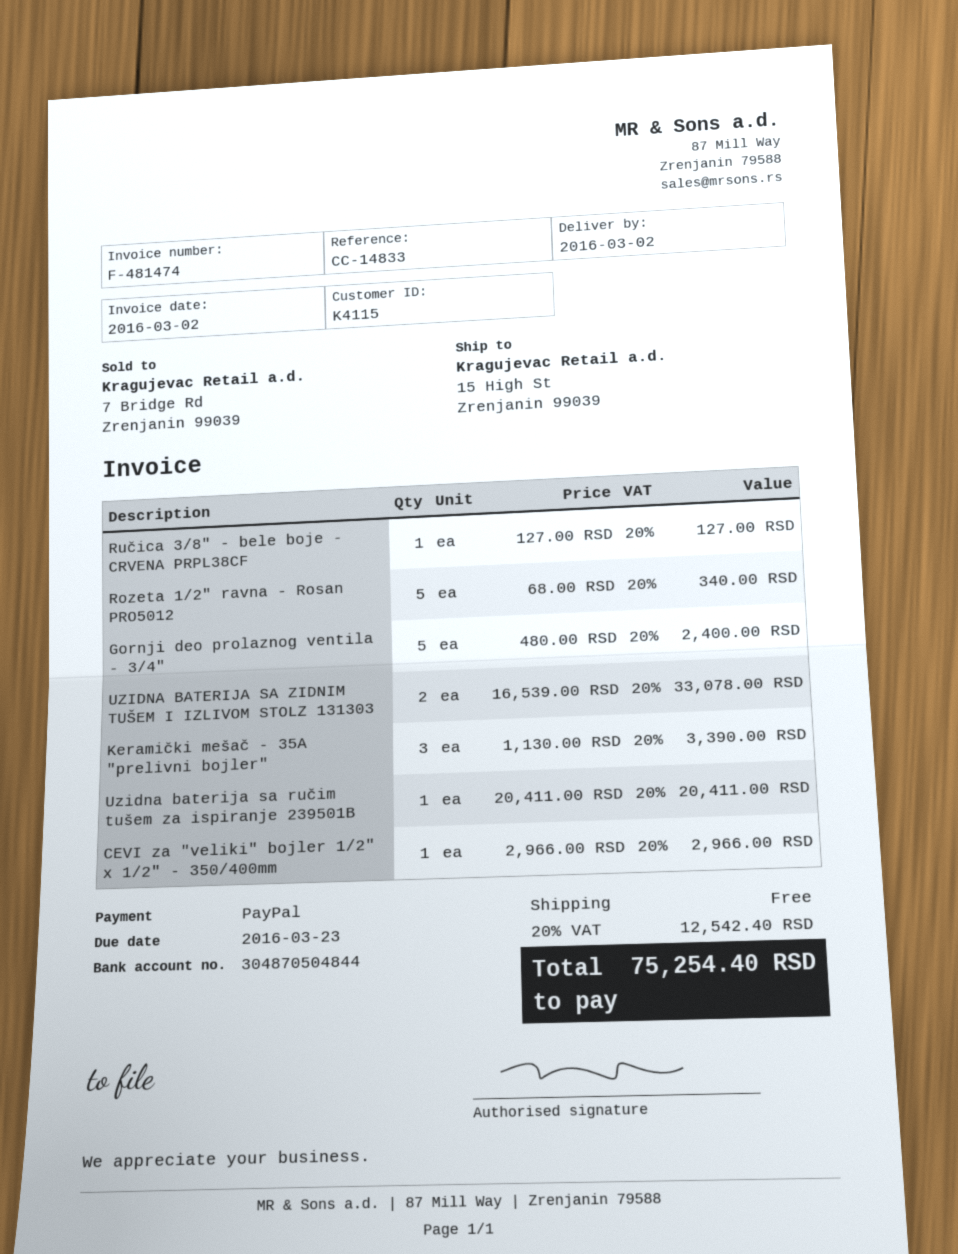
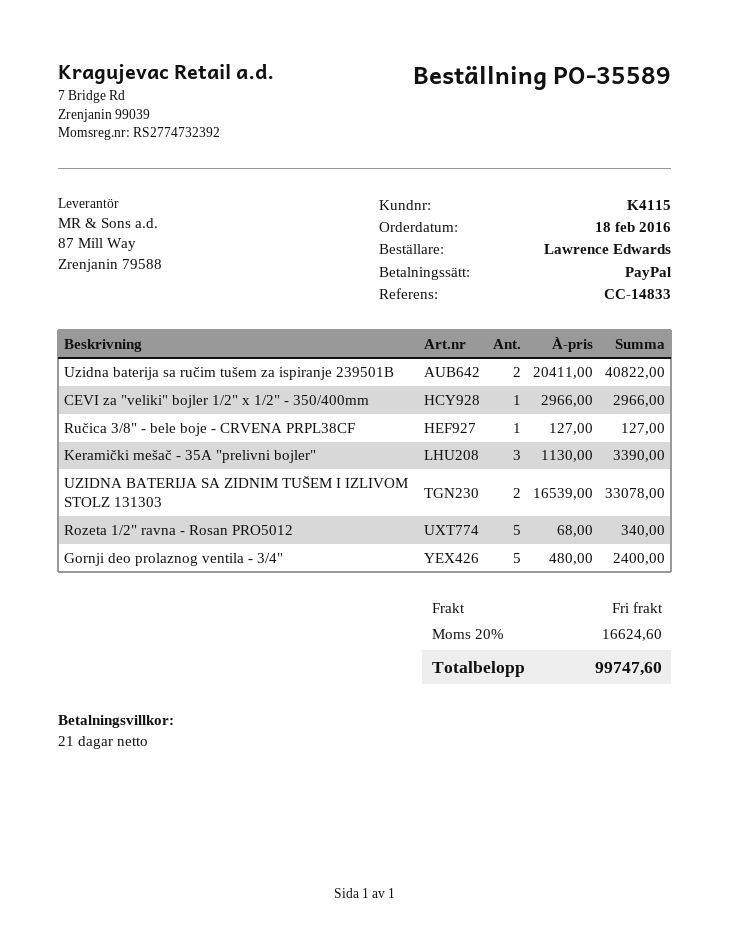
Uzidna baterija sa ručim tušem za ispiranje 239501B: 1 x 20411.00 = 20411.00 -> 2 x 20411.00 = 40822.00
tax: 20% = 12542.40 -> 20% = 16624.60
total: 75254.40 -> 99747.60

